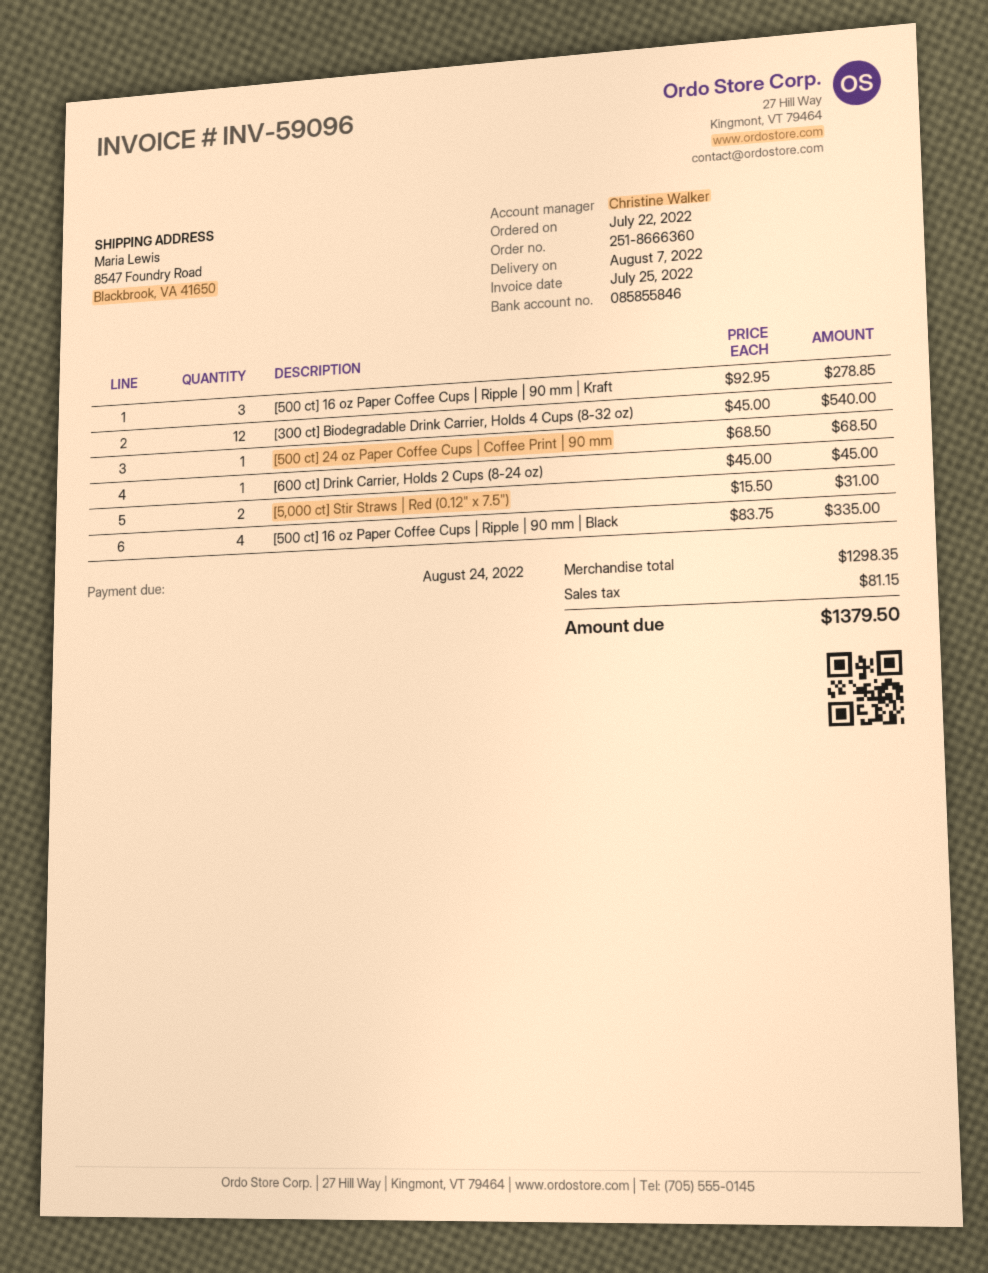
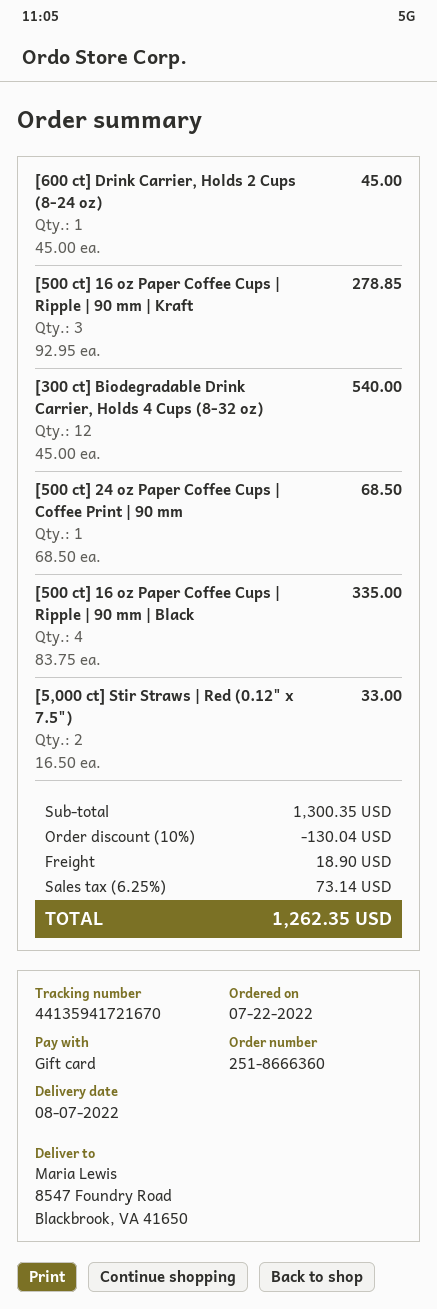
[5,000 ct] Stir Straws | Red (0.12" x 7.5"): 2 x 15.50 = 31.00 -> 2 x 16.50 = 33.00
subtotal: 1298.35 -> 1300.35
discount: none -> 10% = 130.04
shipping: none -> 18.90
tax: 81.15 -> 73.14
total: 1379.50 -> 1262.35

